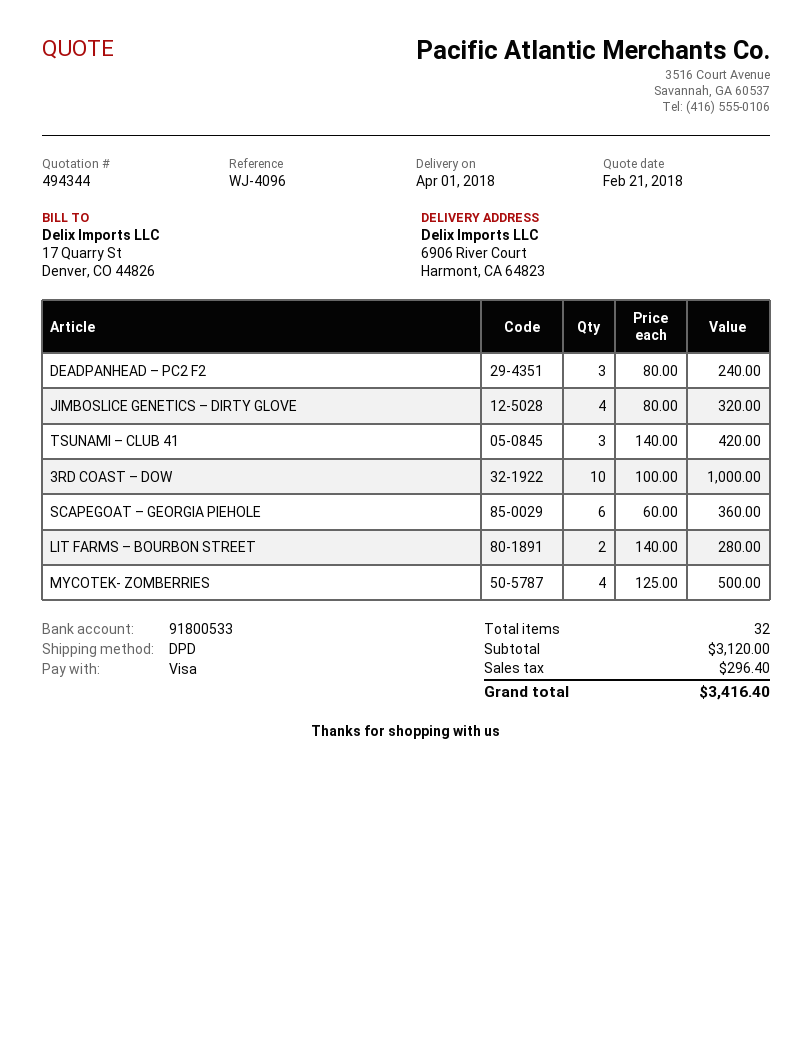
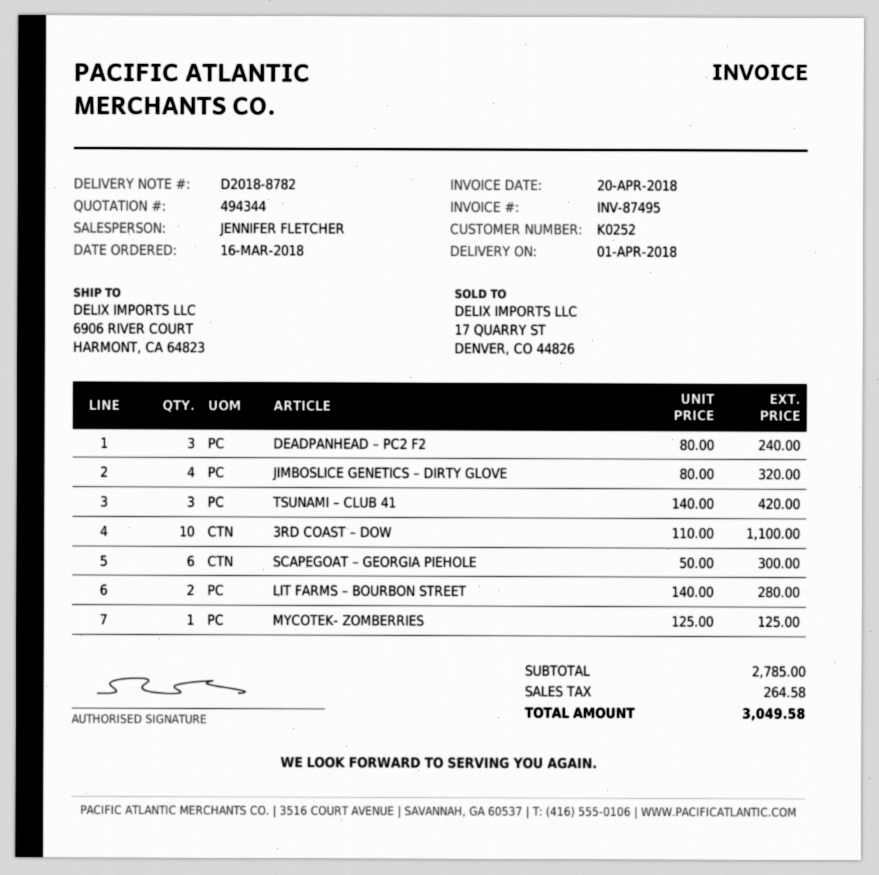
3RD COAST – DOW: 10 x 100.00 = 1000.00 -> 10 x 110.00 = 1100.00
SCAPEGOAT – GEORGIA PIEHOLE: 6 x 60.00 = 360.00 -> 6 x 50.00 = 300.00
MYCOTEK- ZOMBERRIES: 4 x 125.00 = 500.00 -> 1 x 125.00 = 125.00
subtotal: 3120.00 -> 2785.00
tax: 296.40 -> 264.58
total: 3416.40 -> 3049.58

